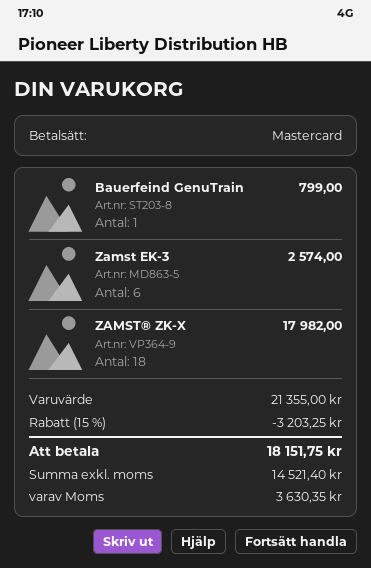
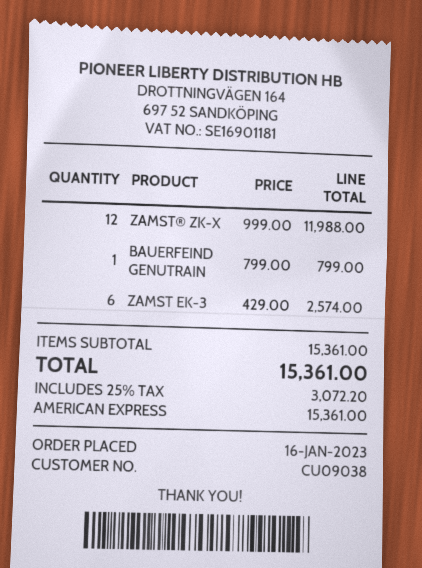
payment method: Mastercard -> American Express
ZAMST® ZK-X: 18 for 17982.00 -> 12 for 11988.00
subtotal: 21355.00 -> 15361.00
discount: 15% = 3203.25 -> none
tax: 3630.35 -> 3072.20
total: 18151.75 -> 15361.00

